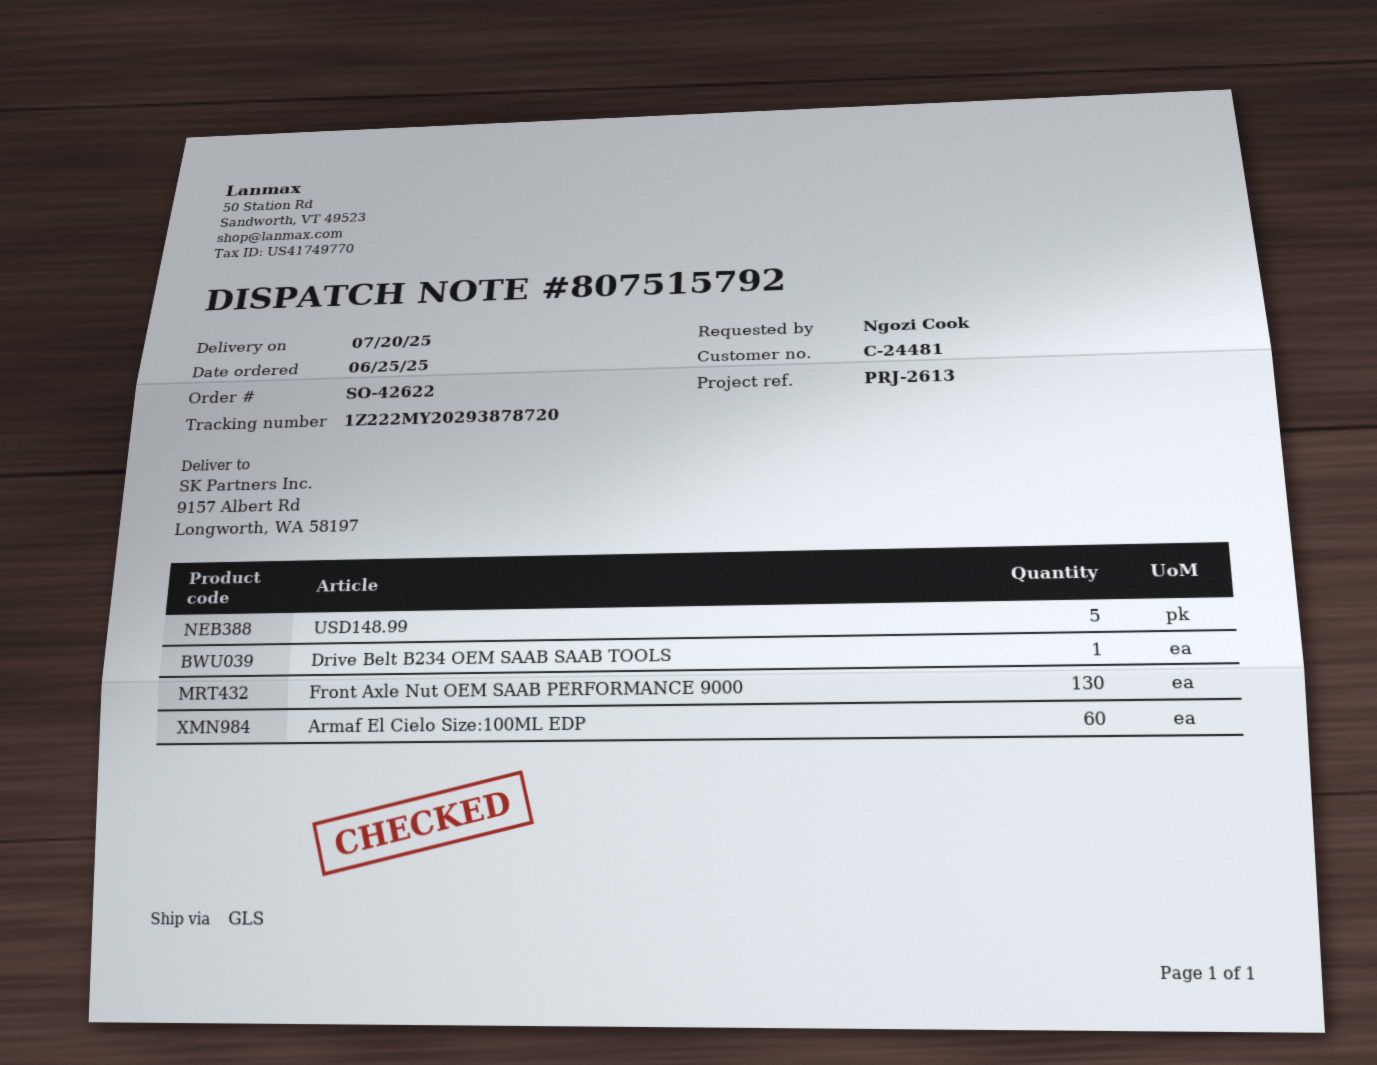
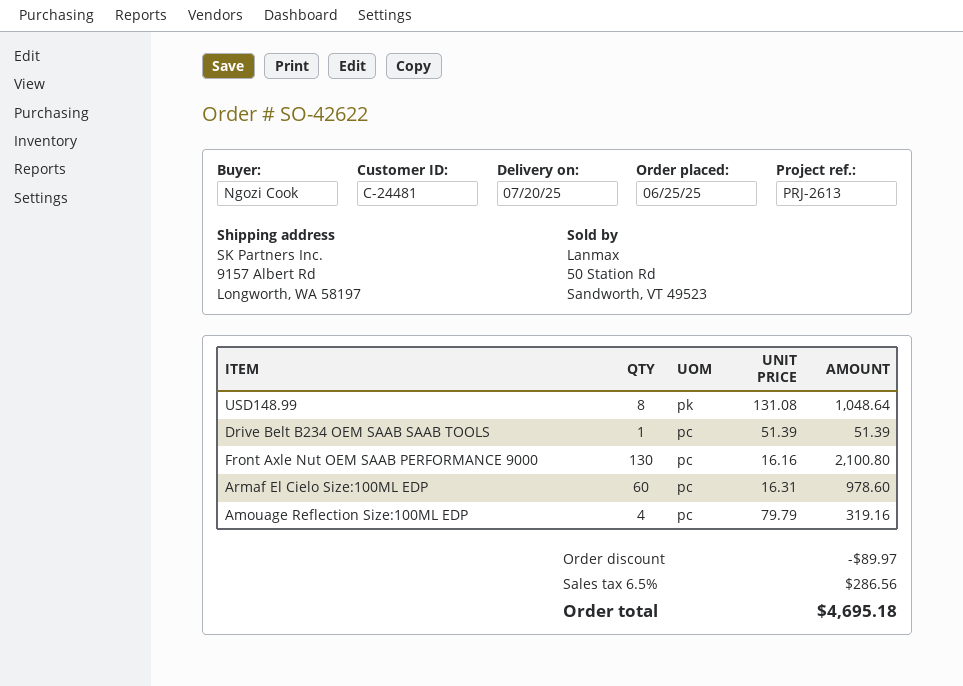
USD148.99: 5 -> 8
Amouage Reflection Size:100ML EDP: none -> 4

